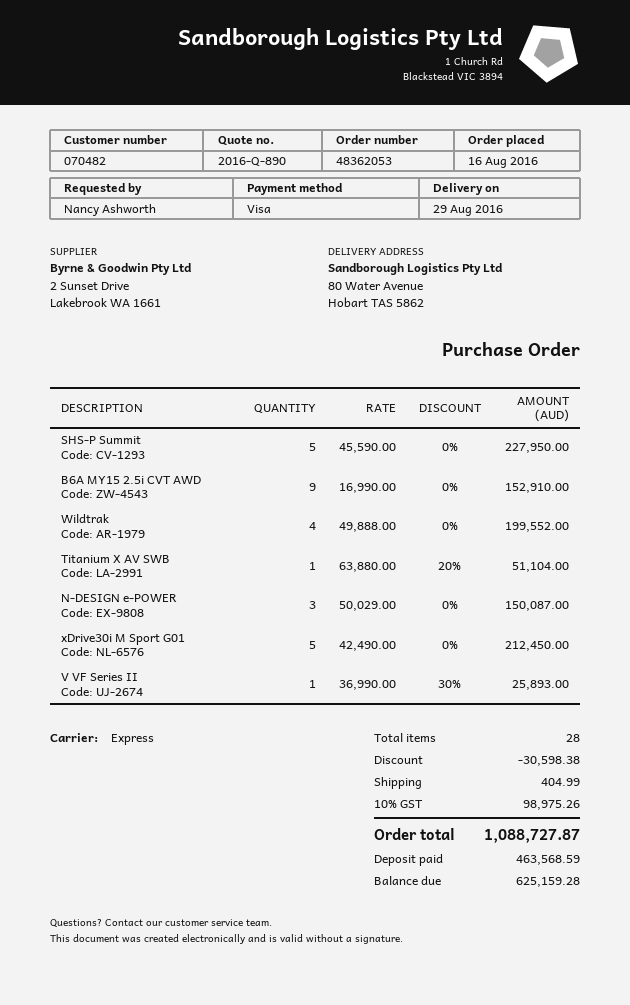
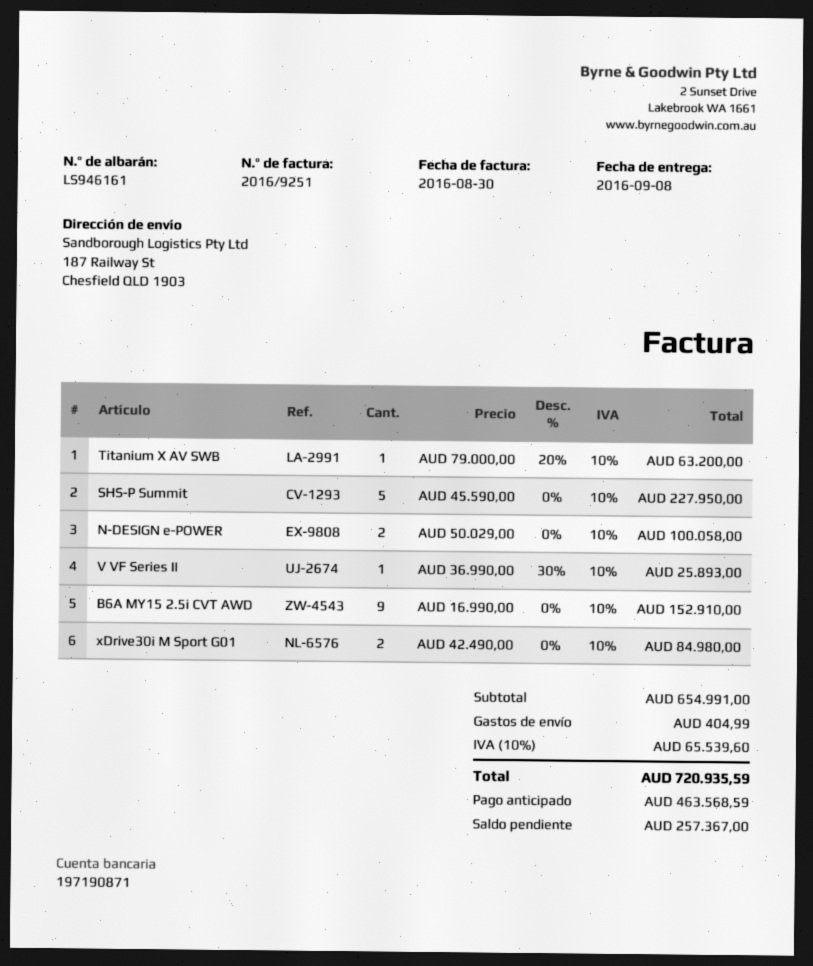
delivery date: 2016-08-29 -> 2016-09-08
ship to: 80 Water Avenue, Hobart TAS 5862 -> 187 Railway St, Chesfield QLD 1903
Wildtrak: 4 x 49888.00 = 199552.00 -> none
Titanium X AV SWB: 1 x 63880.00 - 20% = 51104.00 -> 1 x 79000.00 - 20% = 63200.00
N-DESIGN e-POWER: 3 x 50029.00 = 150087.00 -> 2 x 50029.00 = 100058.00
xDrive30i M Sport G01: 5 x 42490.00 = 212450.00 -> 2 x 42490.00 = 84980.00
discount: 30598.38 -> none
tax: 10% = 98975.26 -> 10% = 65539.60
total: 1088727.87 -> 720935.59
balance: 625159.28 -> 257367.00

